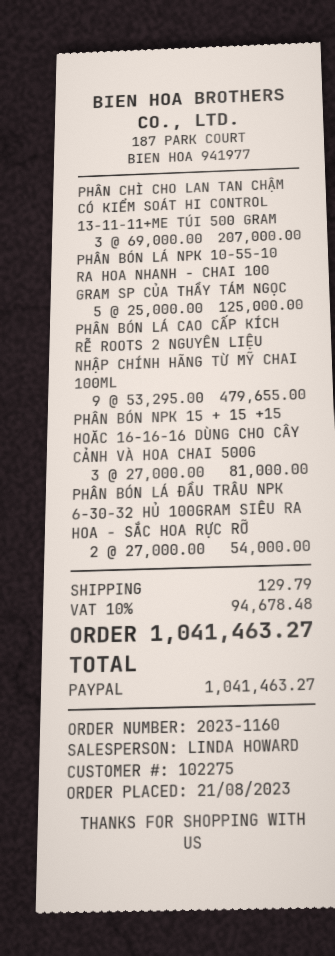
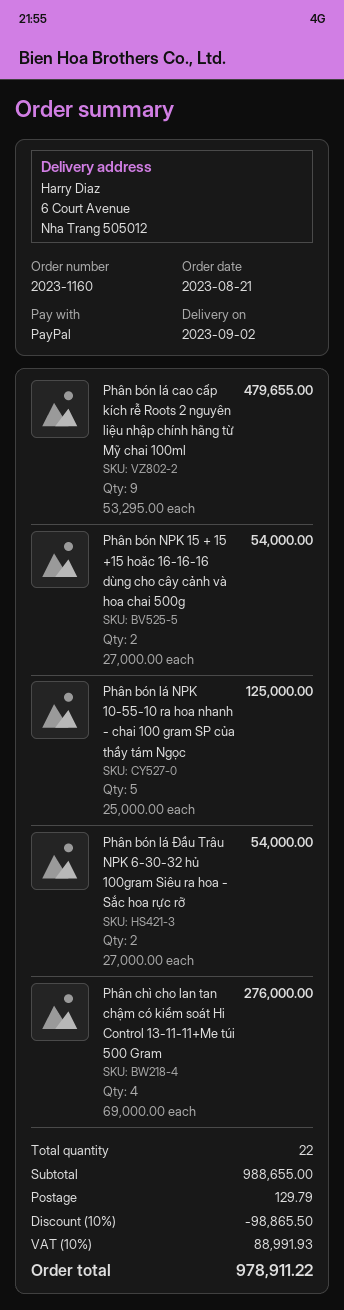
PHÂN CHÌ CHO LAN TAN CHẬM CÓ KIỂM SOÁT HI CONTROL 13-11-11+ME TÚI 500 GRAM: 3 x 69000.00 = 207000.00 -> 4 x 69000.00 = 276000.00
PHÂN BÓN NPK 15 + 15 +15 HOĂC 16-16-16 DÙNG CHO CÂY CẢNH VÀ HOA CHAI 500G: 3 x 27000.00 = 81000.00 -> 2 x 27000.00 = 54000.00
discount: none -> 10% = 98865.50
tax: 10% = 94678.48 -> 10% = 88991.93
total: 1041463.27 -> 978911.22

